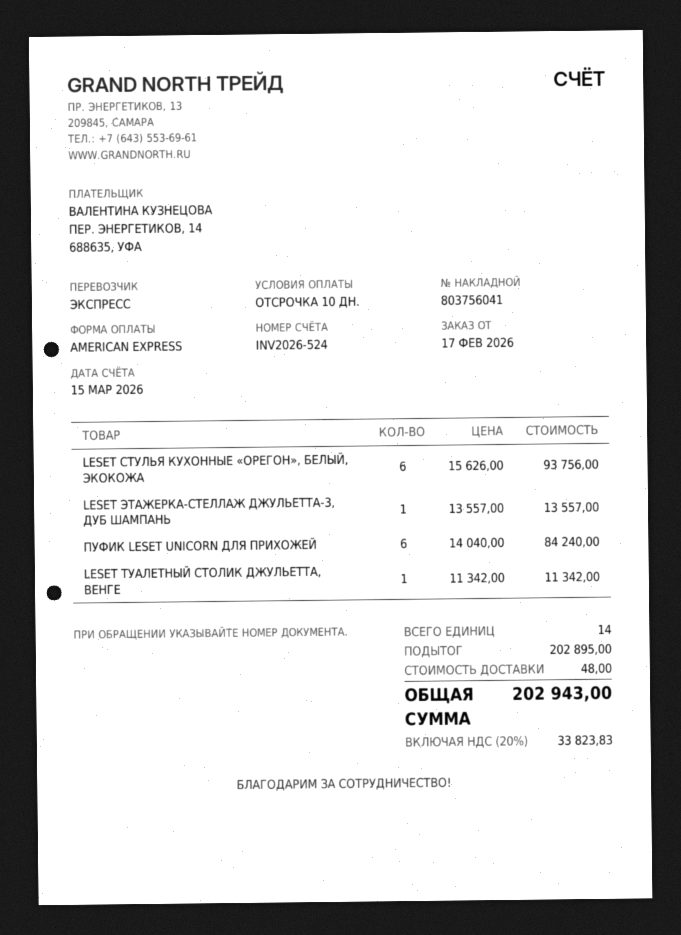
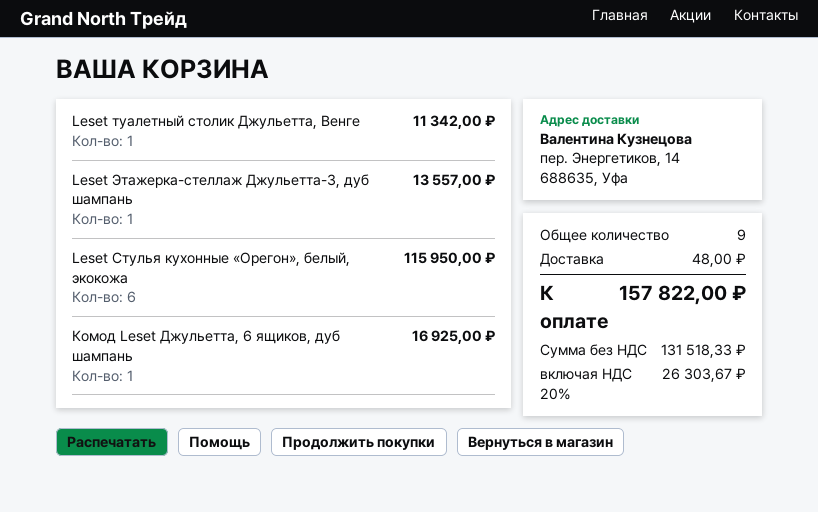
LESET СТУЛЬЯ КУХОННЫЕ «ОРЕГОН», БЕЛЫЙ, ЭКОКОЖА: 6 for 93756.00 -> 6 for 115950.00
ПУФИК LESET UNICORN ДЛЯ ПРИХОЖЕЙ: 6 for 84240.00 -> none
Комод Leset Джульетта, 6 ящиков, дуб шампань: none -> 1 for 16925.00
total quantity: 14 -> 9
tax: 20% = 33823.83 -> 20% = 26303.67
total: 202943.00 -> 157822.00

